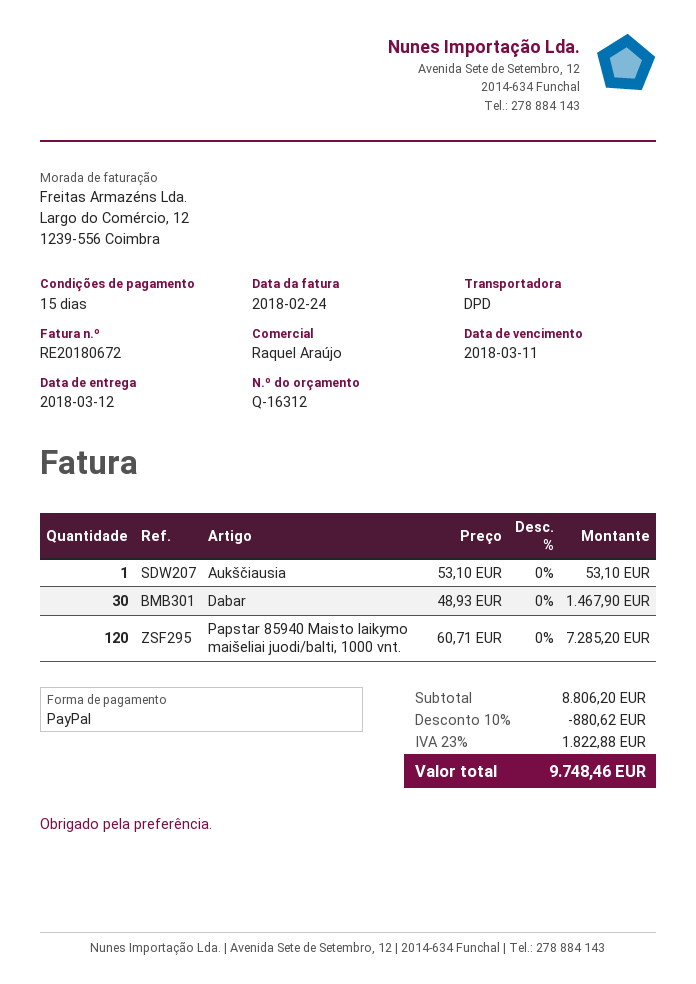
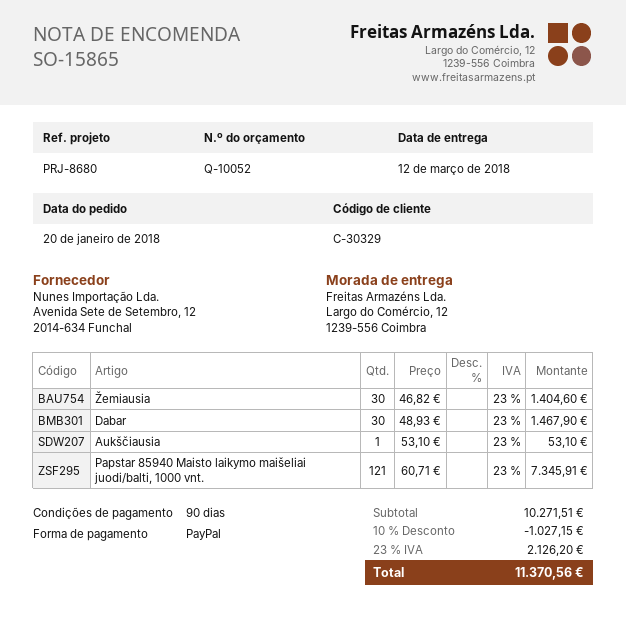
quote number: Q-16312 -> Q-10052
payment terms: 15 days -> 90 days
Papstar 85940 Maisto laikymo maišeliai juodi/balti, 1000 vnt.: 120 x 60.71 = 7285.20 -> 121 x 60.71 = 7345.91
Žemiausia: none -> 30 x 46.82 = 1404.60
subtotal: 8806.20 -> 10271.51
discount: 10% = 880.62 -> 10% = 1027.15
tax: 23% = 1822.88 -> 23% = 2126.20
total: 9748.46 -> 11370.56

